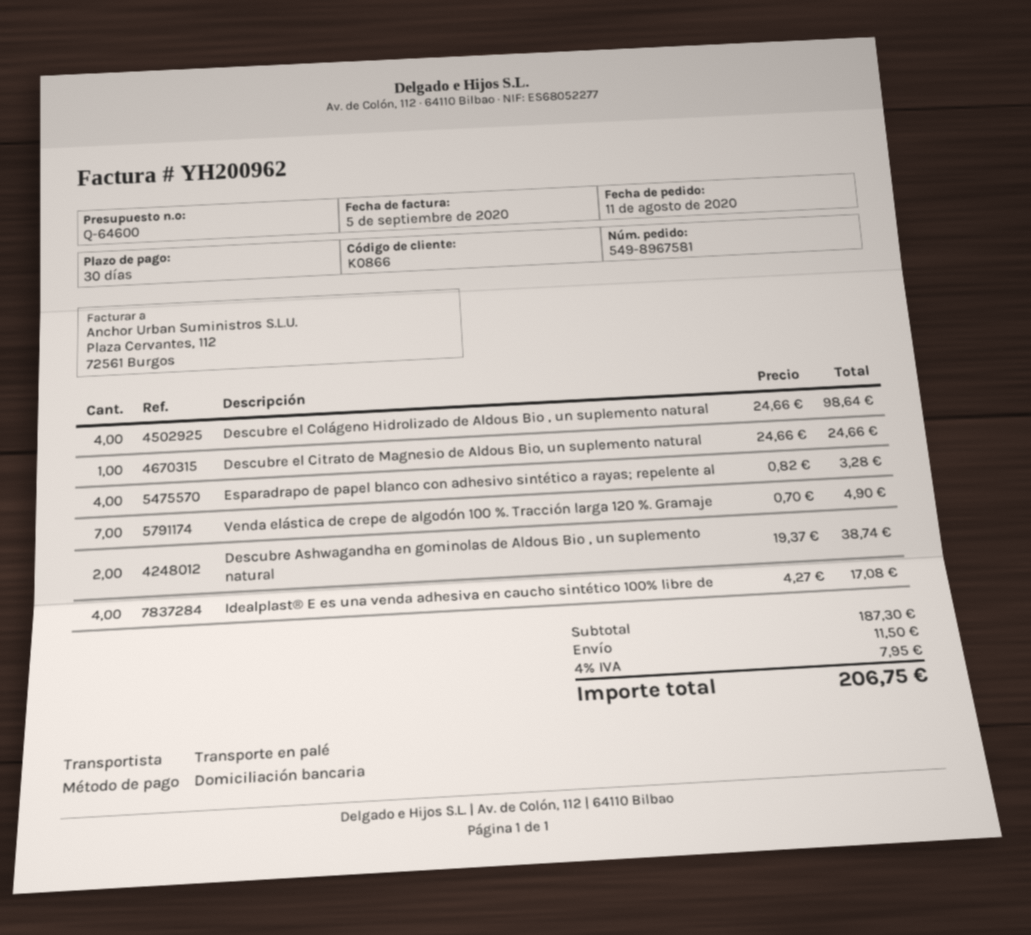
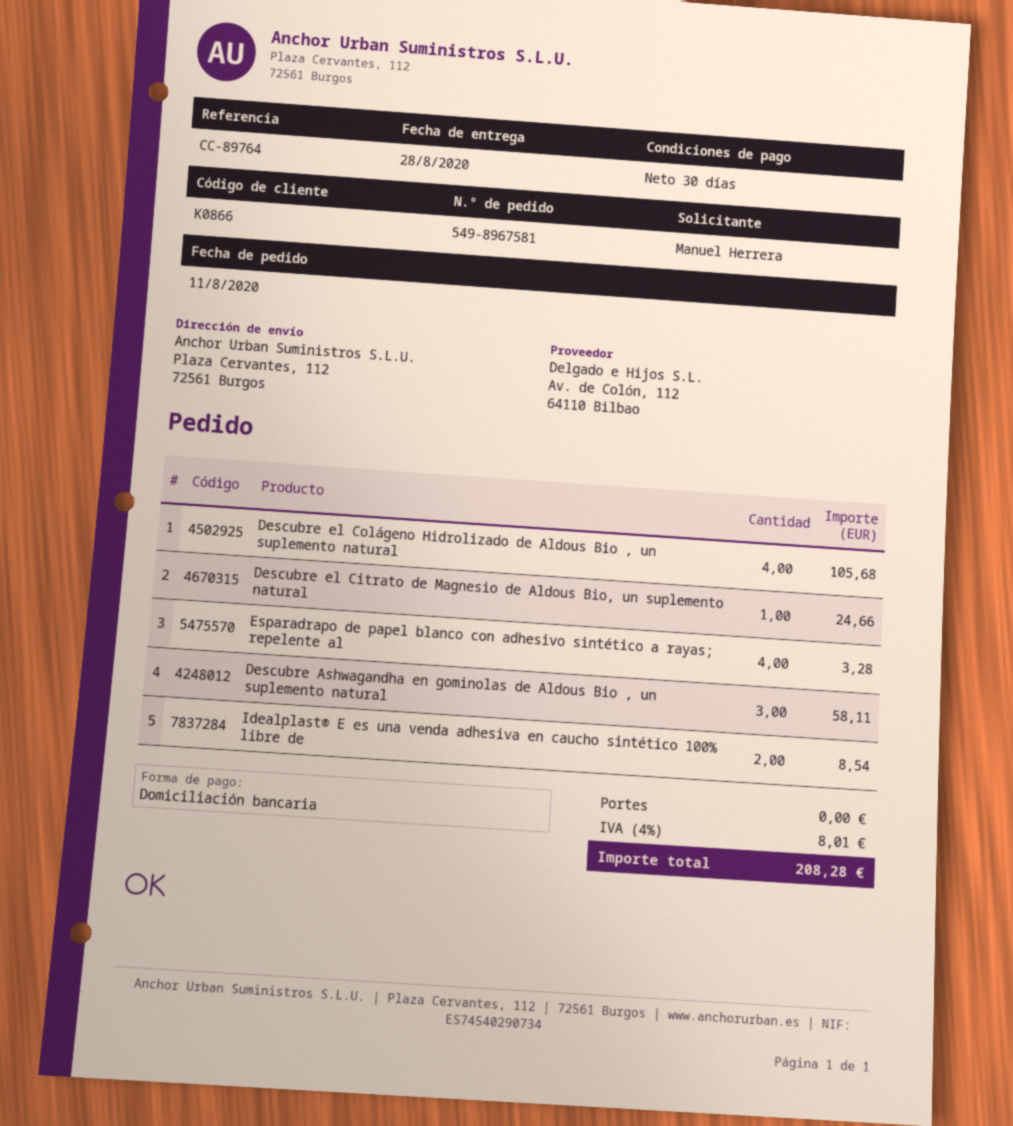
Descubre el Colágeno Hidrolizado de Aldous Bio , un suplemento natural: 4 for 98.64 -> 4 for 105.68
Venda elástica de crepe de algodón 100 %. Tracción larga 120 %. Gramaje: 7 for 4.90 -> none
Descubre Ashwagandha en gominolas de Aldous Bio , un suplemento natural: 2 for 38.74 -> 3 for 58.11
Idealplast® E es una venda adhesiva en caucho sintético 100% libre de: 4 for 17.08 -> 2 for 8.54
shipping: 11.50 -> 0.00
tax: 4% = 7.95 -> 4% = 8.01
total: 206.75 -> 208.28

